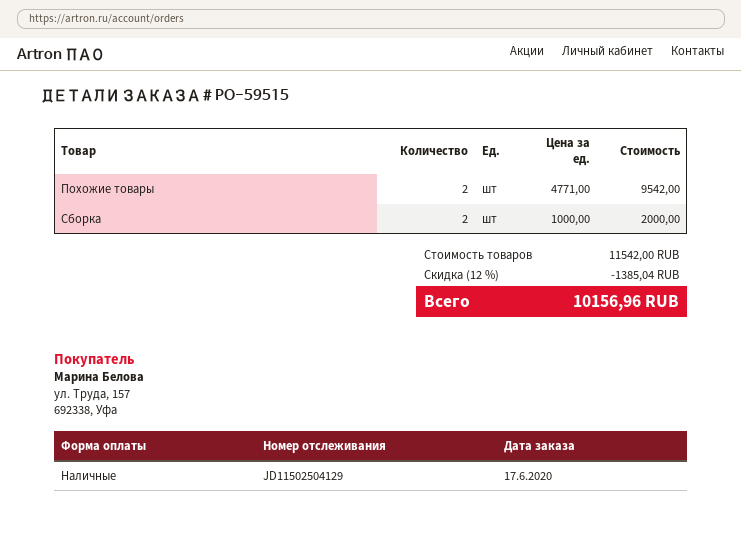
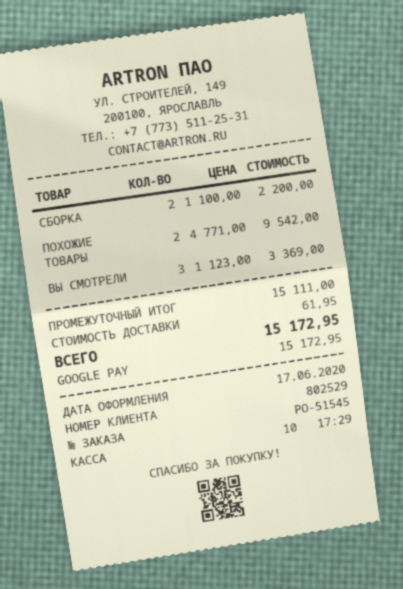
order number: PO-59515 -> PO-51545
payment method: cash -> Google Pay
Сборка: 2 x 1000.00 = 2000.00 -> 2 x 1100.00 = 2200.00
ВЫ СМОТРЕЛИ: none -> 3 x 1123.00 = 3369.00
subtotal: 11542.00 -> 15111.00
discount: 12% = 1385.04 -> none
shipping: none -> 61.95
total: 10156.96 -> 15172.95

